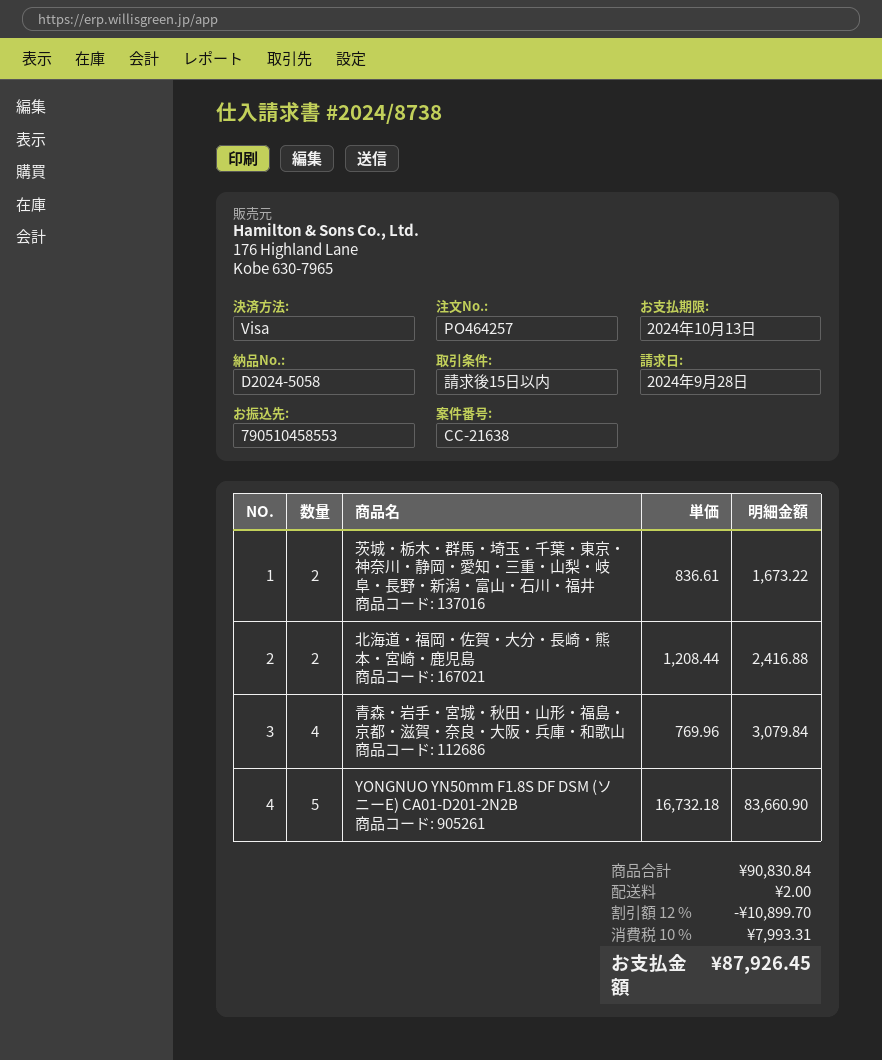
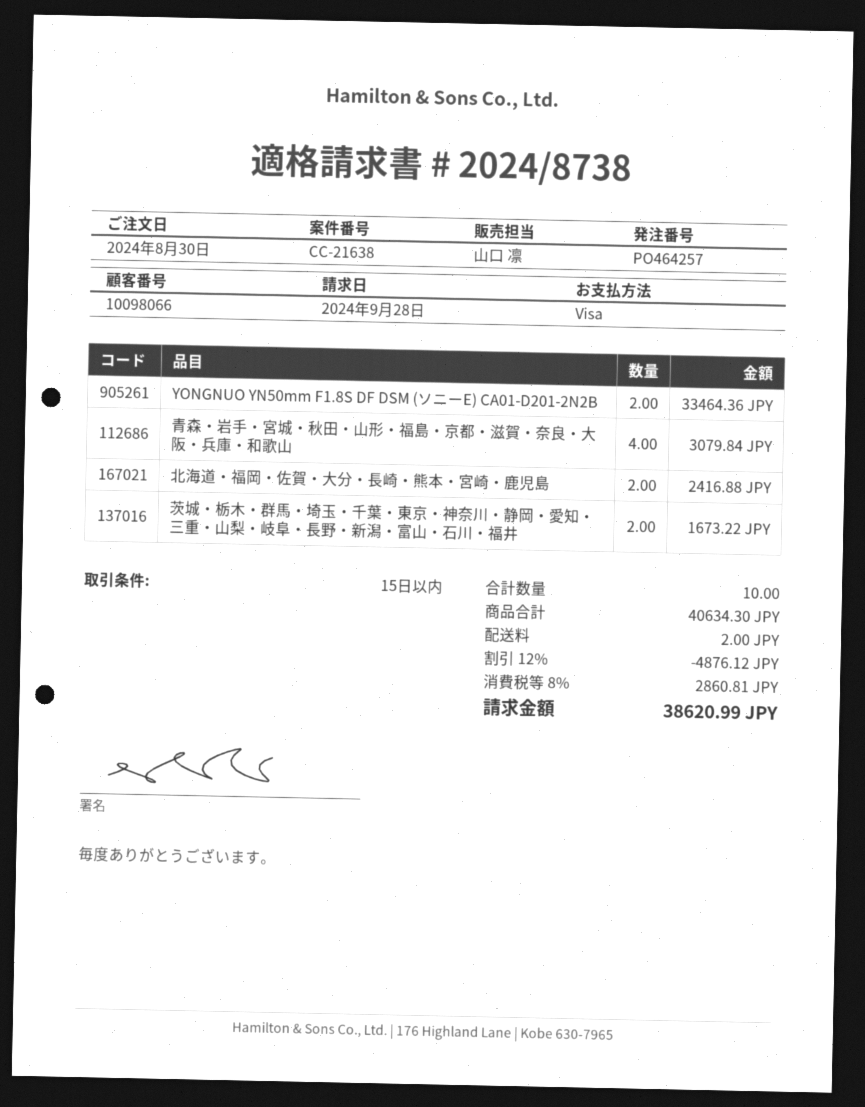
YONGNUO YN50mm F1.8S DF DSM (ソニーE) CA01-D201-2N2B: 5 for 83660.90 -> 2 for 33464.36
subtotal: 90830.84 -> 40634.30
discount: 12% = 10899.70 -> 12% = 4876.12
tax: 10% = 7993.31 -> 8% = 2860.81
total: 87926.45 -> 38620.99

